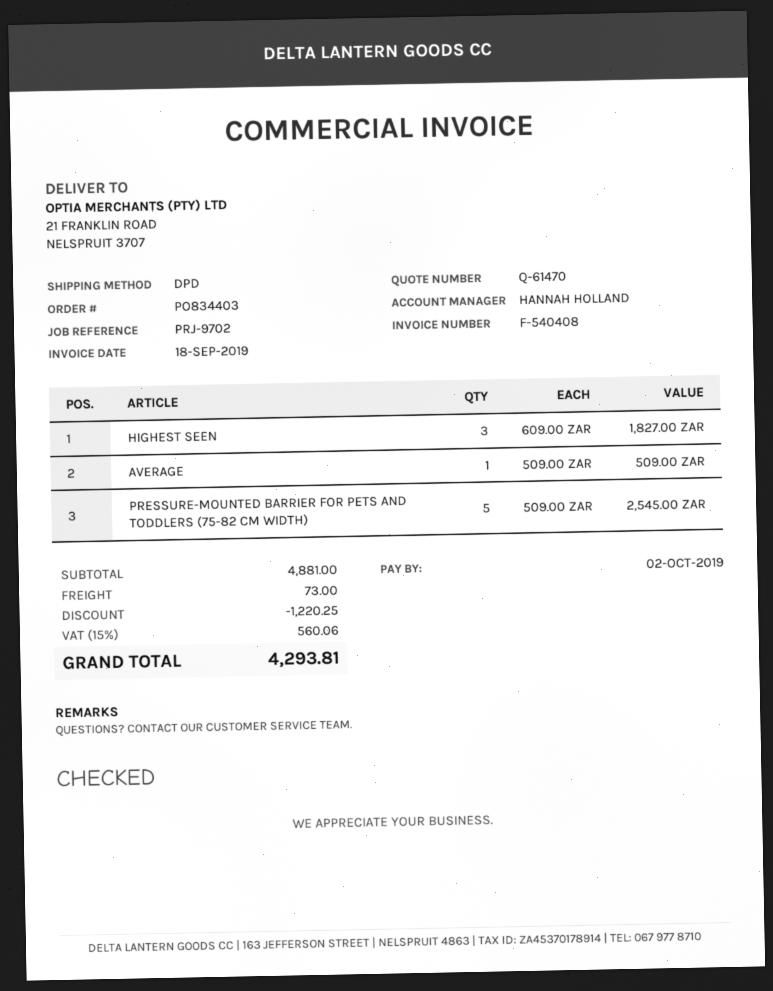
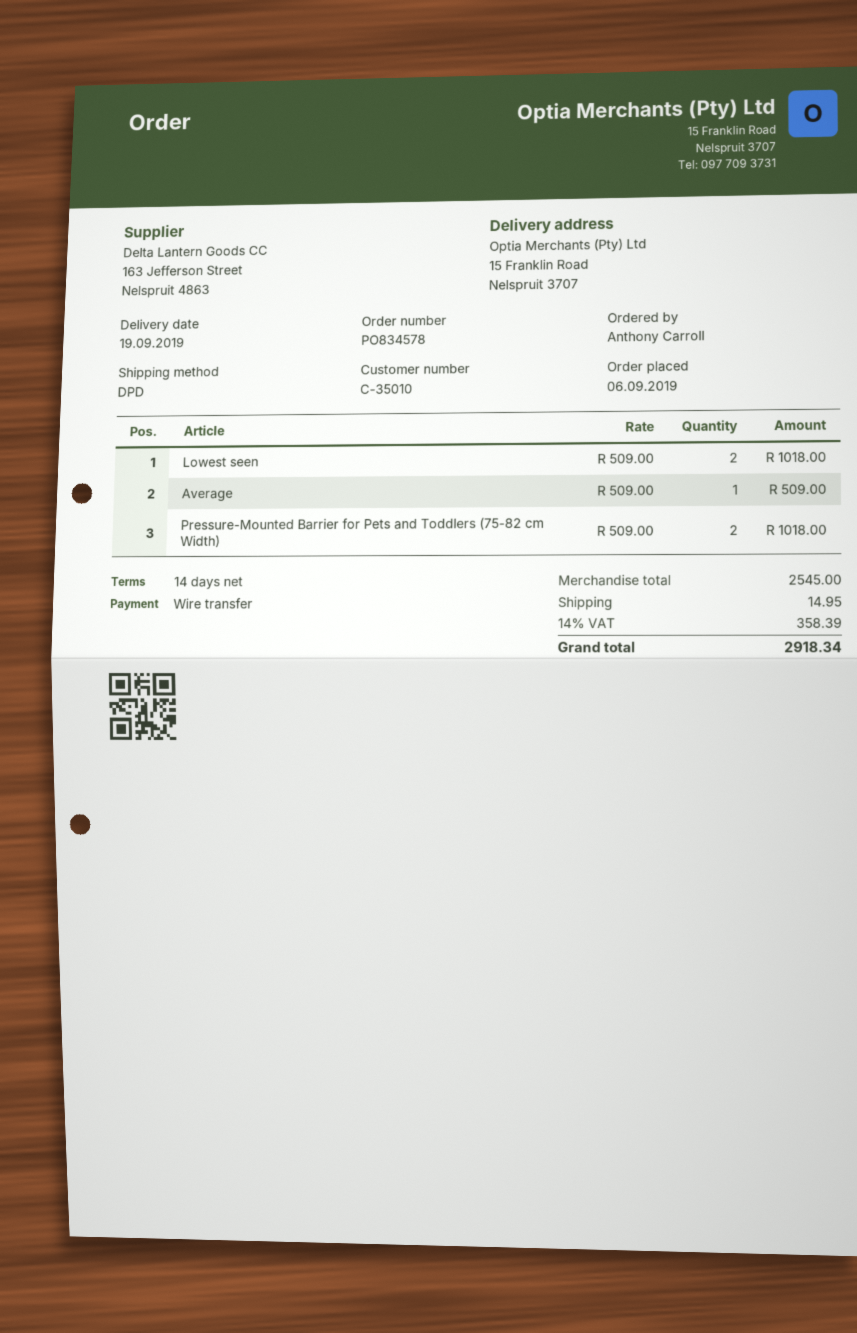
order number: PO834403 -> PO834578
ship to: 21 FRANKLIN ROAD, NELSPRUIT 3707 -> 15 Franklin Road, Nelspruit 3707
HIGHEST SEEN: 3 x 609.00 = 1827.00 -> none
PRESSURE-MOUNTED BARRIER FOR PETS AND TODDLERS (75-82 CM WIDTH): 5 x 509.00 = 2545.00 -> 2 x 509.00 = 1018.00
Lowest seen: none -> 2 x 509.00 = 1018.00
subtotal: 4881.00 -> 2545.00
discount: 1220.25 -> none
shipping: 73.00 -> 14.95
tax: 15% = 560.06 -> 14% = 358.39
total: 4293.81 -> 2918.34

